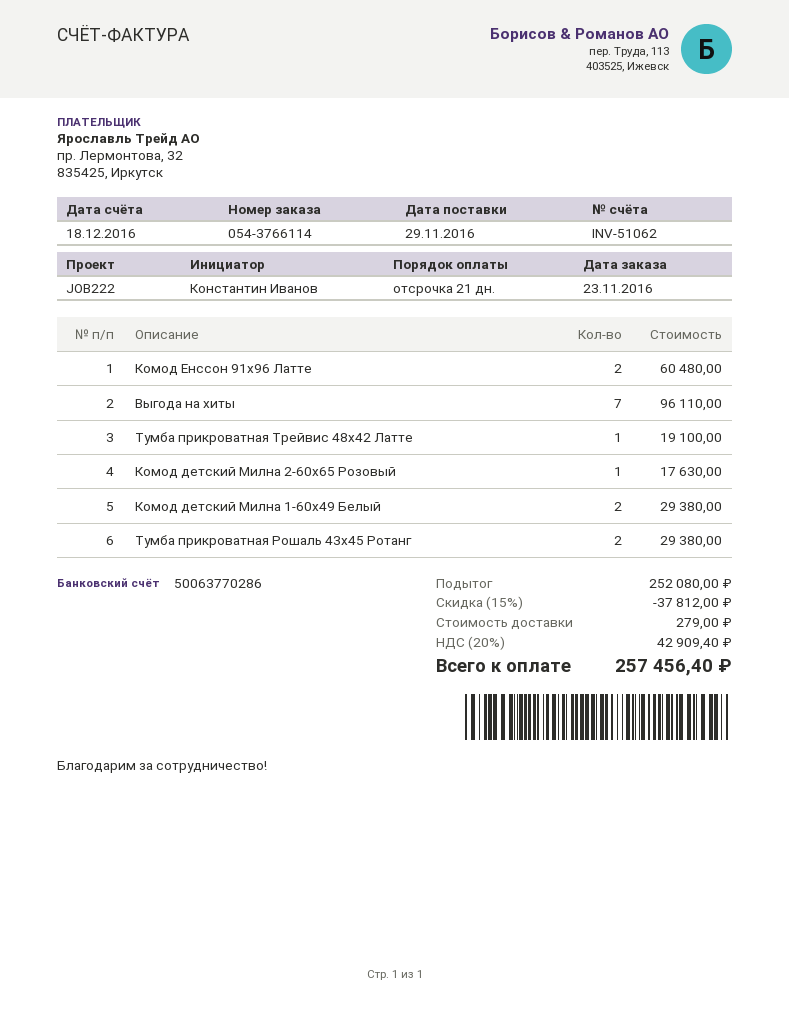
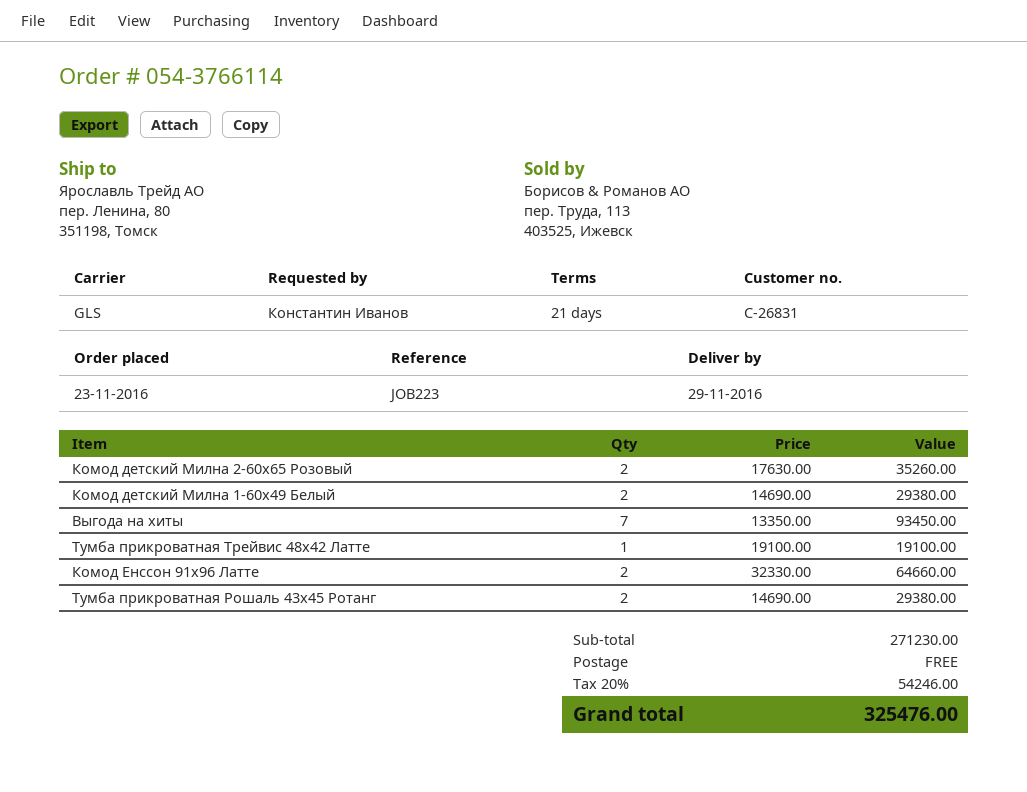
reference: JOB222 -> JOB223
Комод Енссон 91x96 Латте: 2 for 60480.00 -> 2 for 64660.00
Выгода на хиты: 7 for 96110.00 -> 7 for 93450.00
Комод детский Милна 2-60x65 Розовый: 1 for 17630.00 -> 2 for 35260.00
subtotal: 252080.00 -> 271230.00
discount: 15% = 37812.00 -> none
shipping: 279.00 -> 0.00
tax: 20% = 42909.40 -> 20% = 54246.00
total: 257456.40 -> 325476.00

